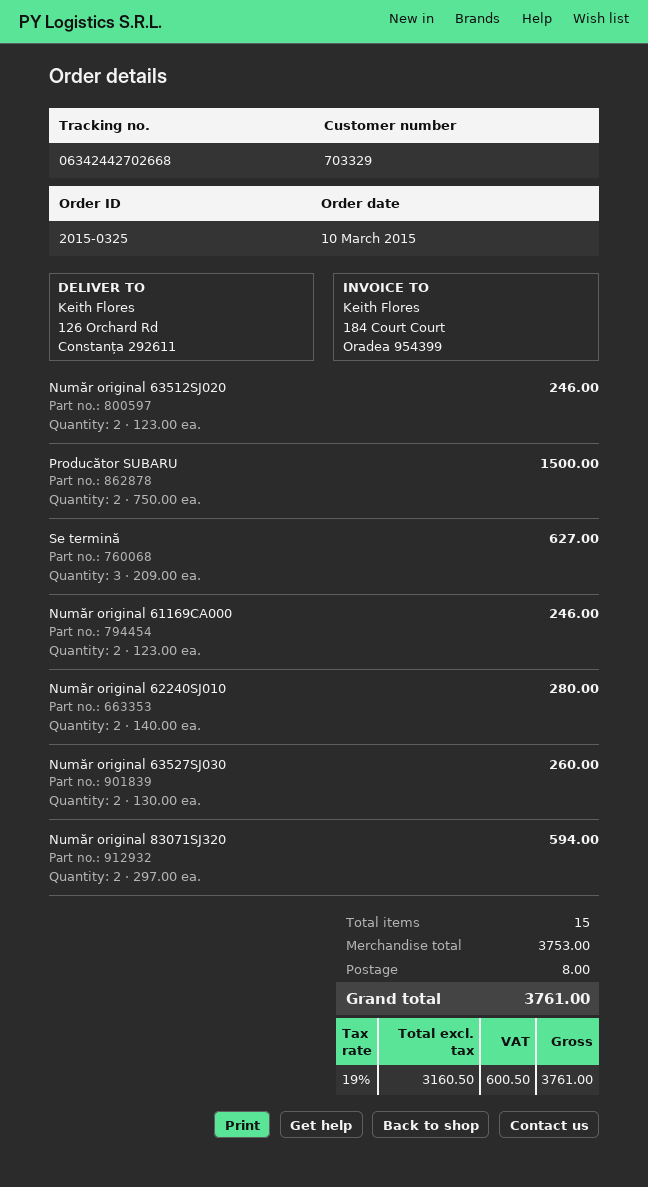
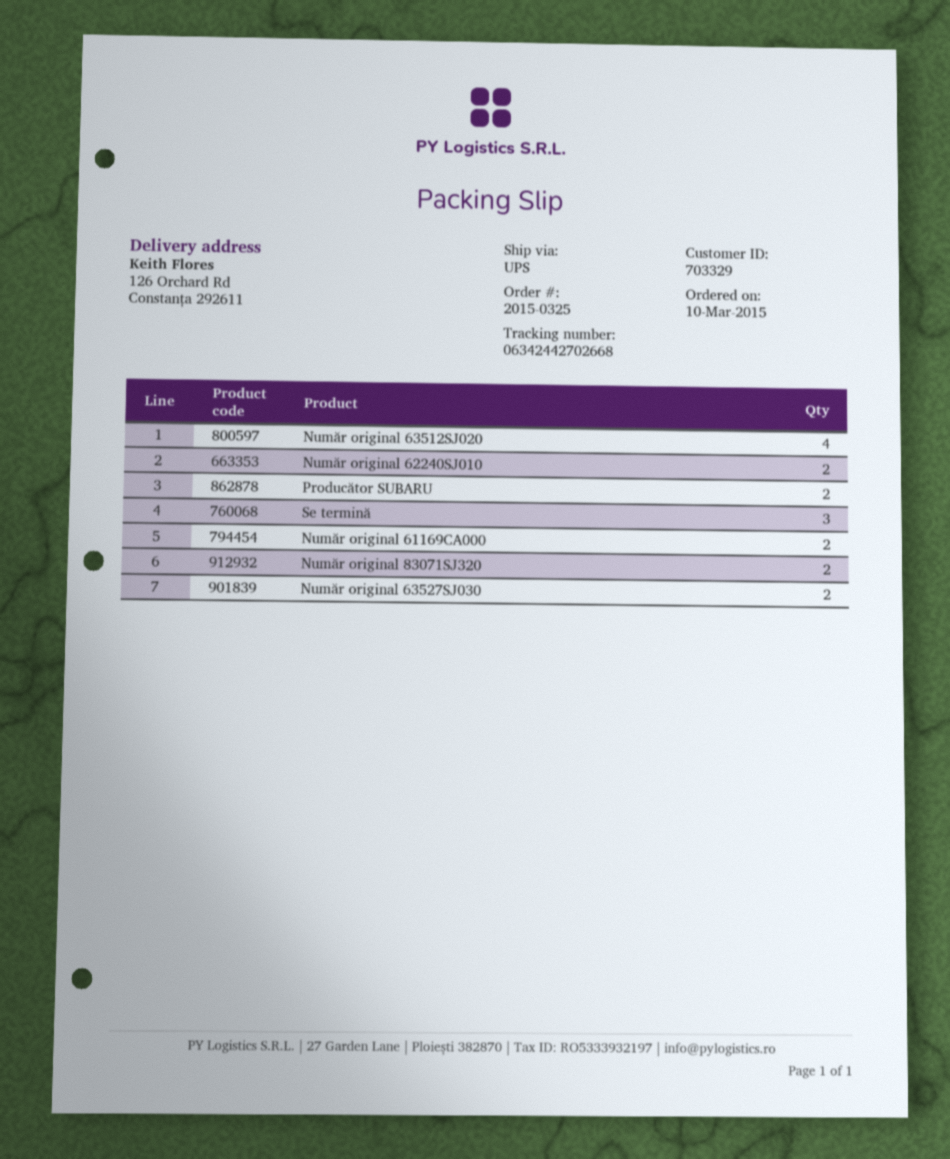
Număr original 63512SJ020: 2 -> 4

